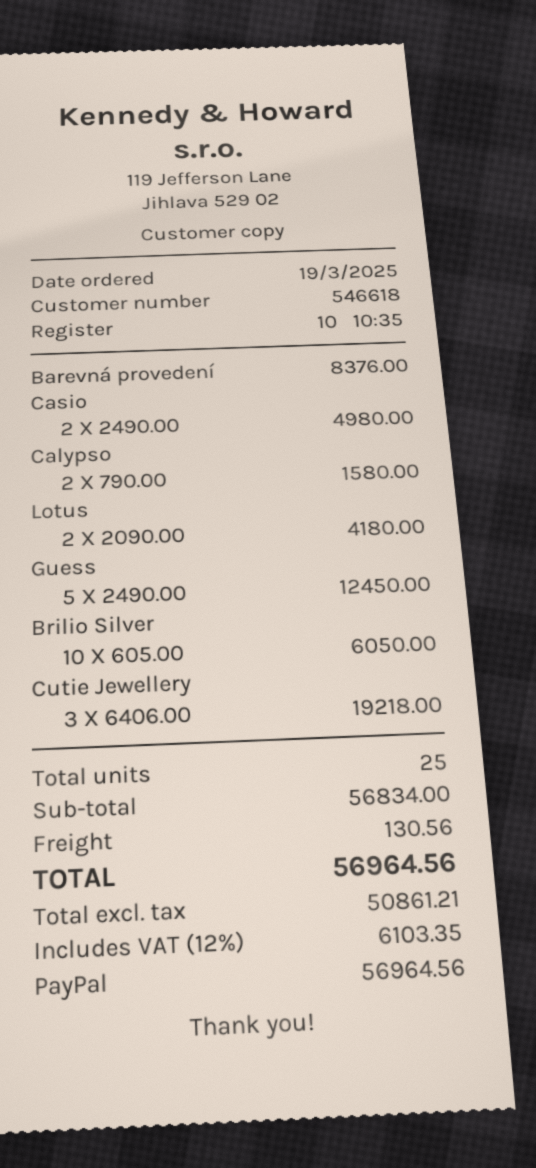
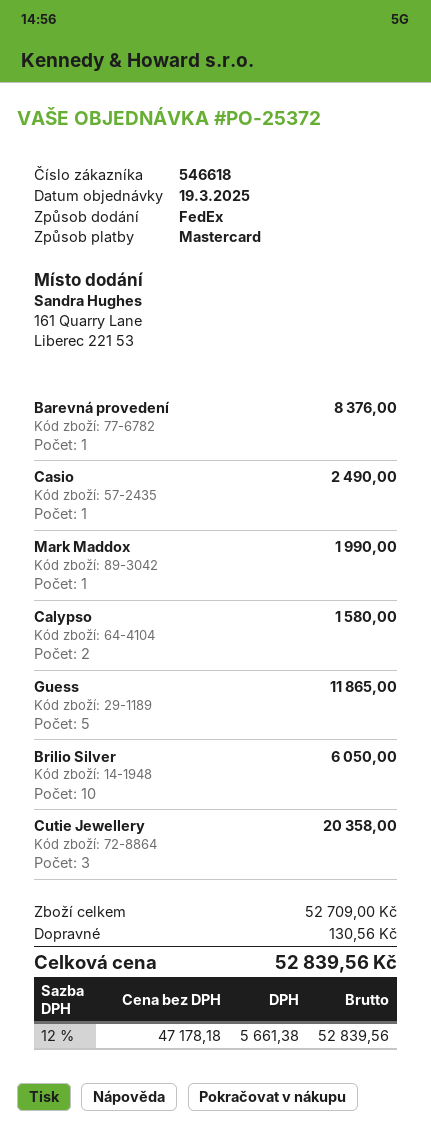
payment method: PayPal -> Mastercard
Casio: 2 for 4980.00 -> 1 for 2490.00
Lotus: 2 for 4180.00 -> none
Guess: 5 for 12450.00 -> 5 for 11865.00
Cutie Jewellery: 3 for 19218.00 -> 3 for 20358.00
Mark Maddox: none -> 1 for 1990.00
subtotal: 56834.00 -> 52709.00
net: 50861.21 -> 47178.18
tax: 12% = 6103.35 -> 12% = 5661.38
total: 56964.56 -> 52839.56

